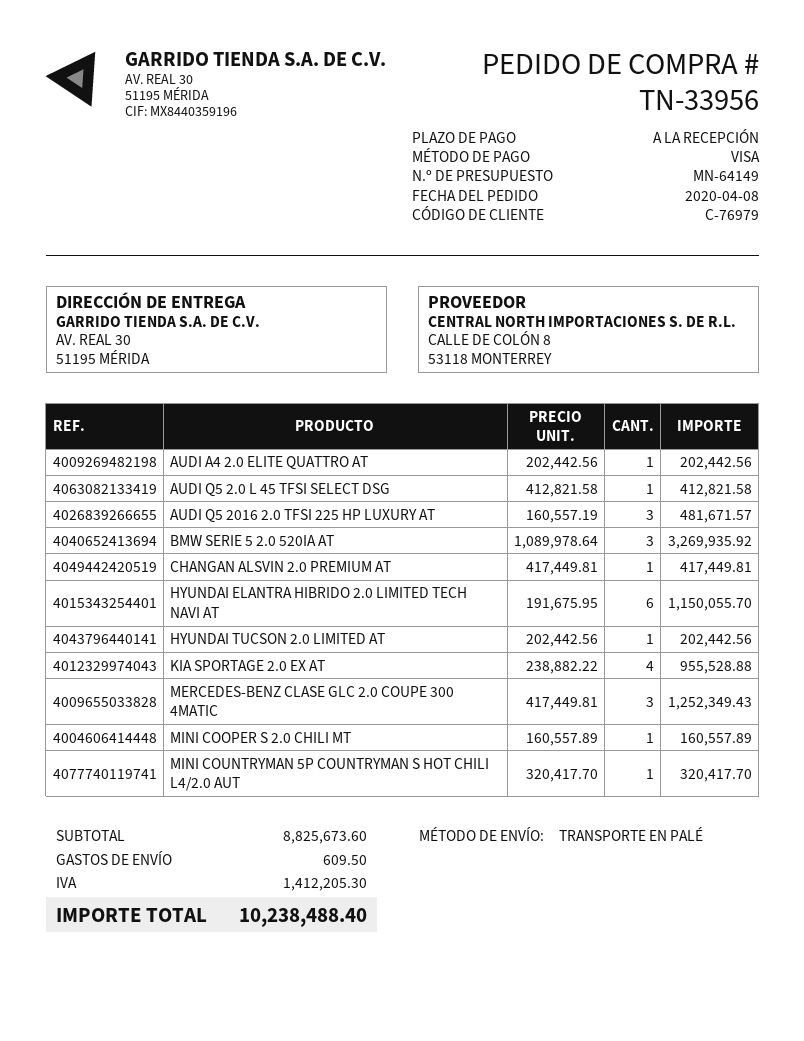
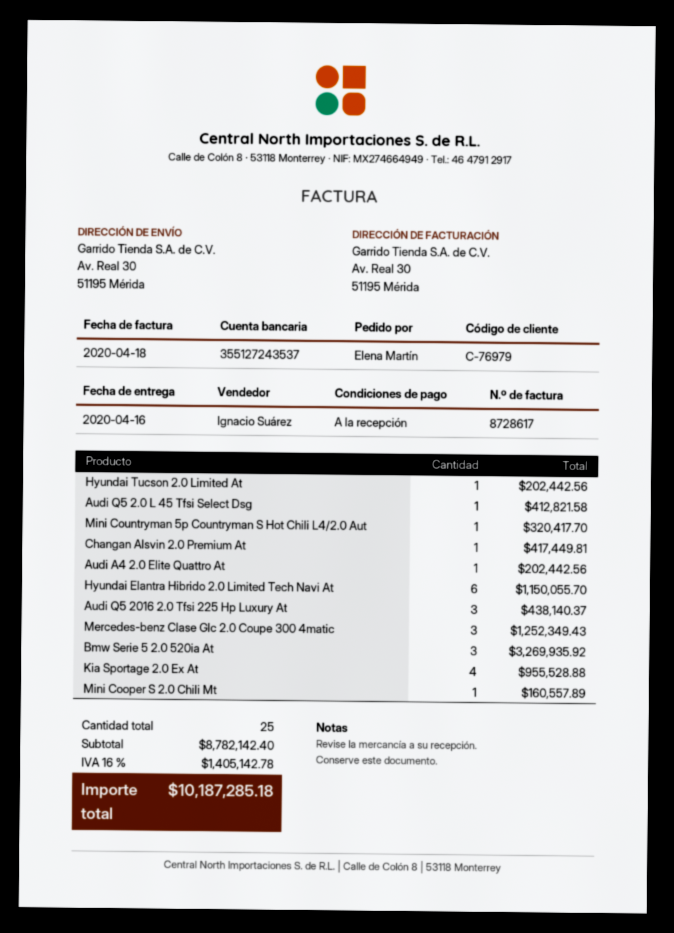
AUDI Q5 2016 2.0 TFSI 225 HP LUXURY AT: 3 for 481671.57 -> 3 for 438140.37
subtotal: 8825673.60 -> 8782142.40
shipping: 609.50 -> none
tax: 1412205.30 -> 1405142.78
total: 10238488.40 -> 10187285.18

